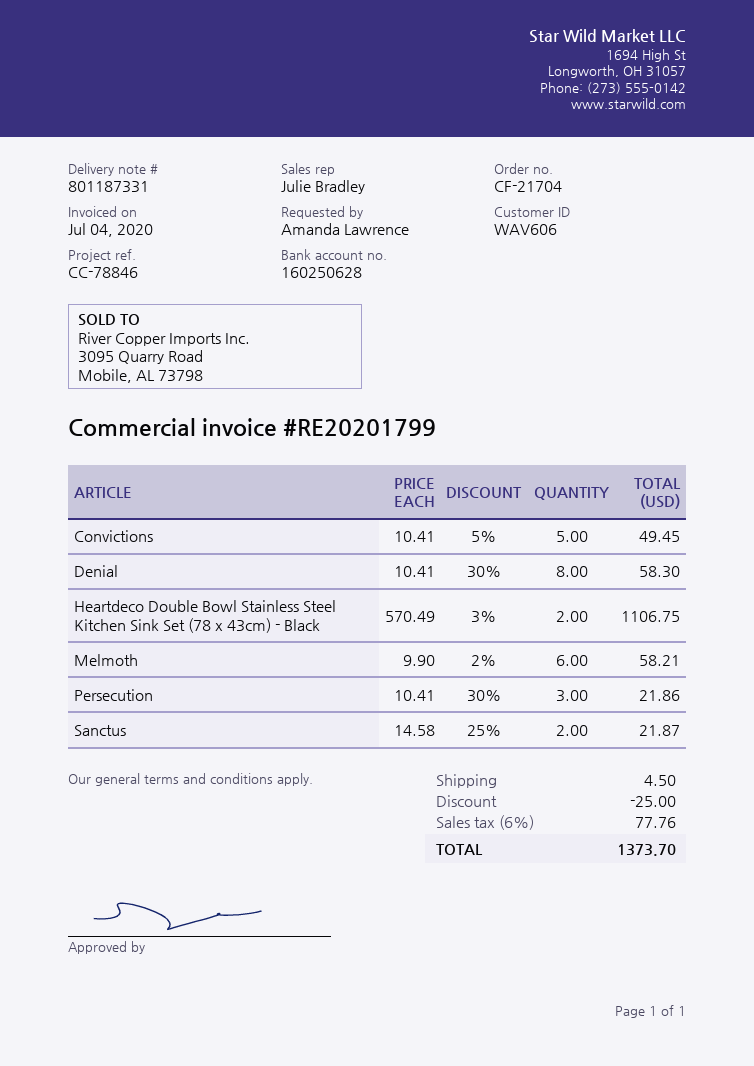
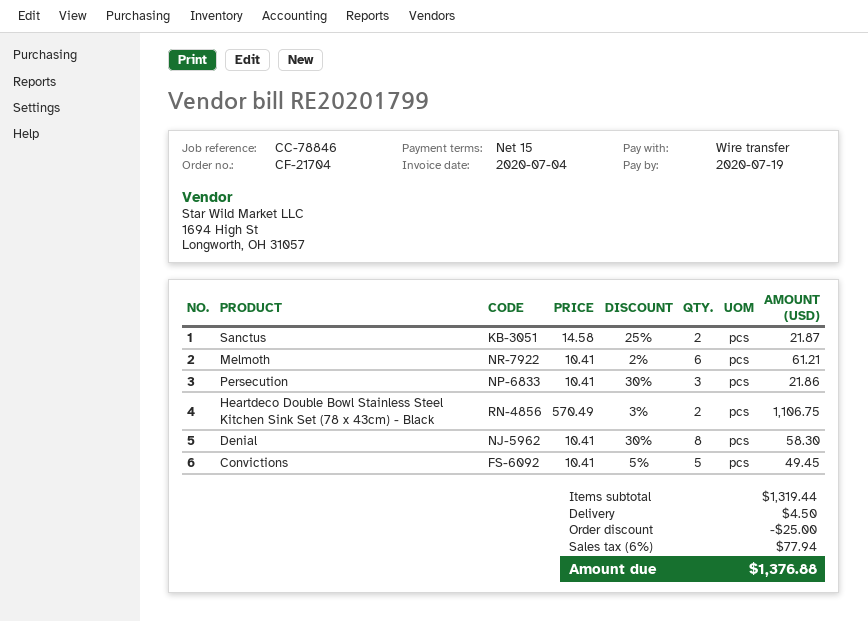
Melmoth: 6 x 9.90 - 2% = 58.21 -> 6 x 10.41 - 2% = 61.21
tax: 6% = 77.76 -> 6% = 77.94
total: 1373.70 -> 1376.88

